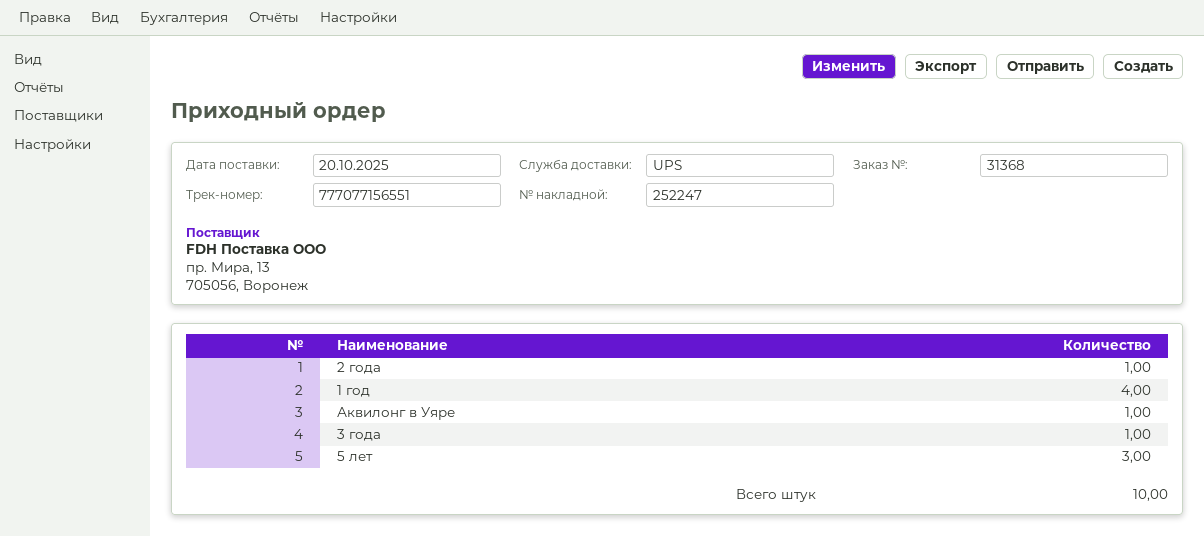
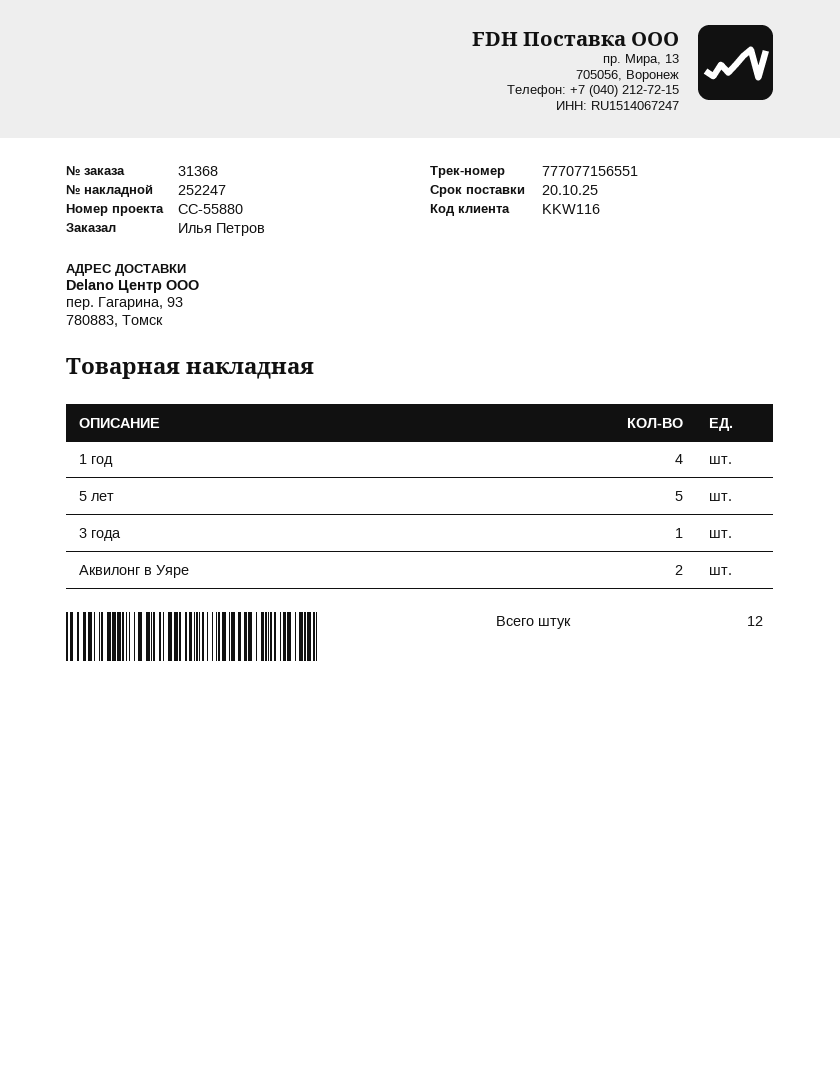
2 года: 1 -> none
Аквилонг в Уяре: 1 -> 2
5 лет: 3 -> 5
total quantity: 10 -> 12

